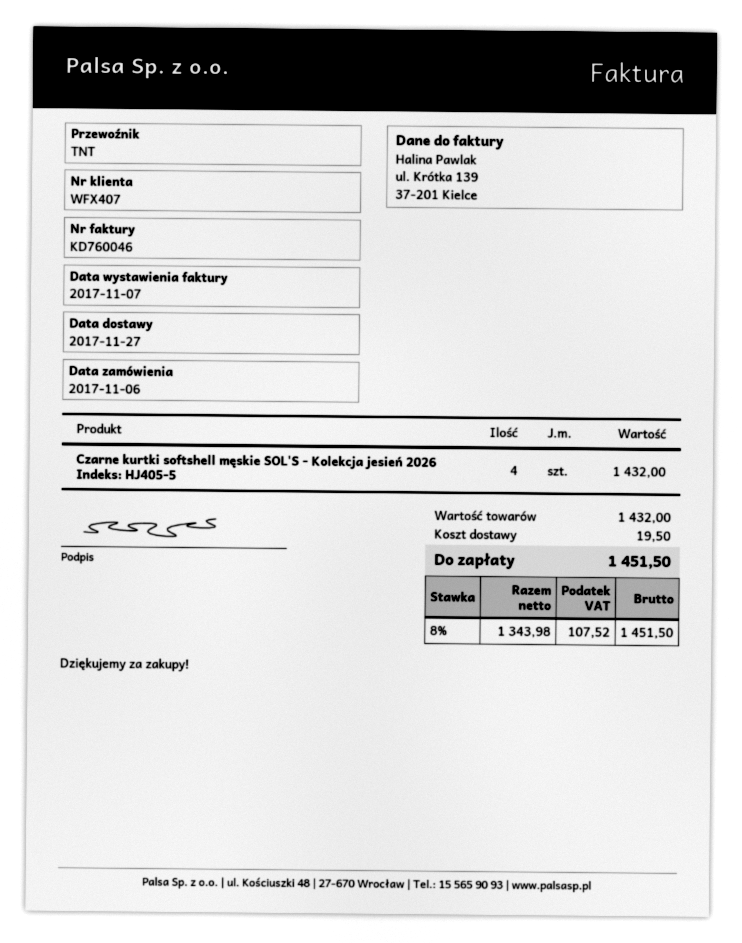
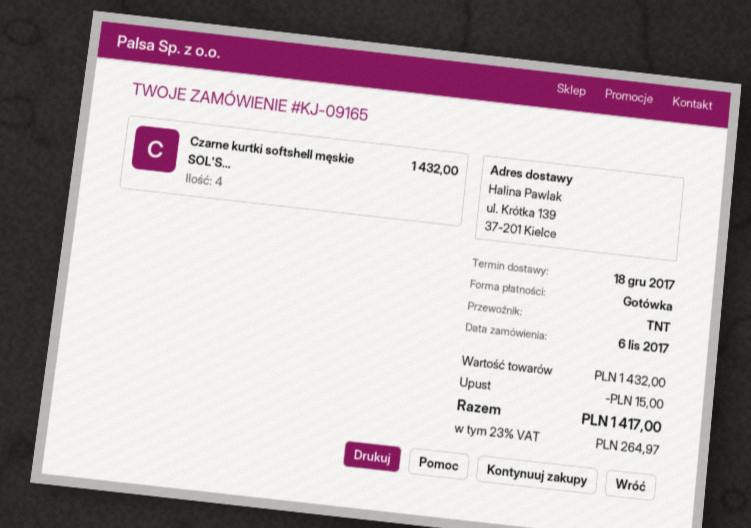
delivery date: 2017-11-27 -> 2017-12-18
discount: none -> 15.00
shipping: 19.50 -> none
tax: 8% = 107.52 -> 23% = 264.97
total: 1451.50 -> 1417.00

